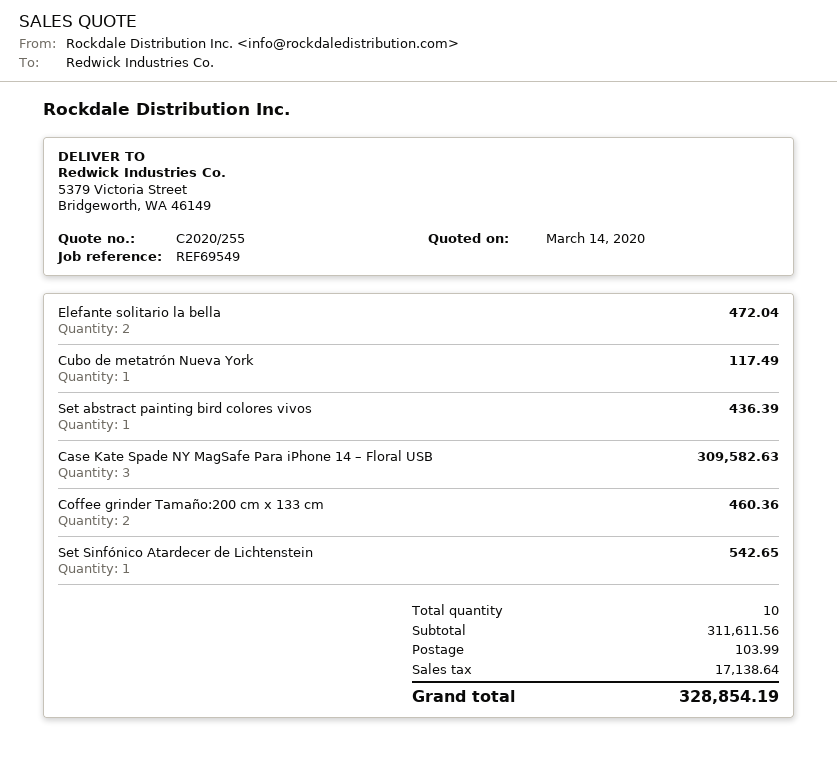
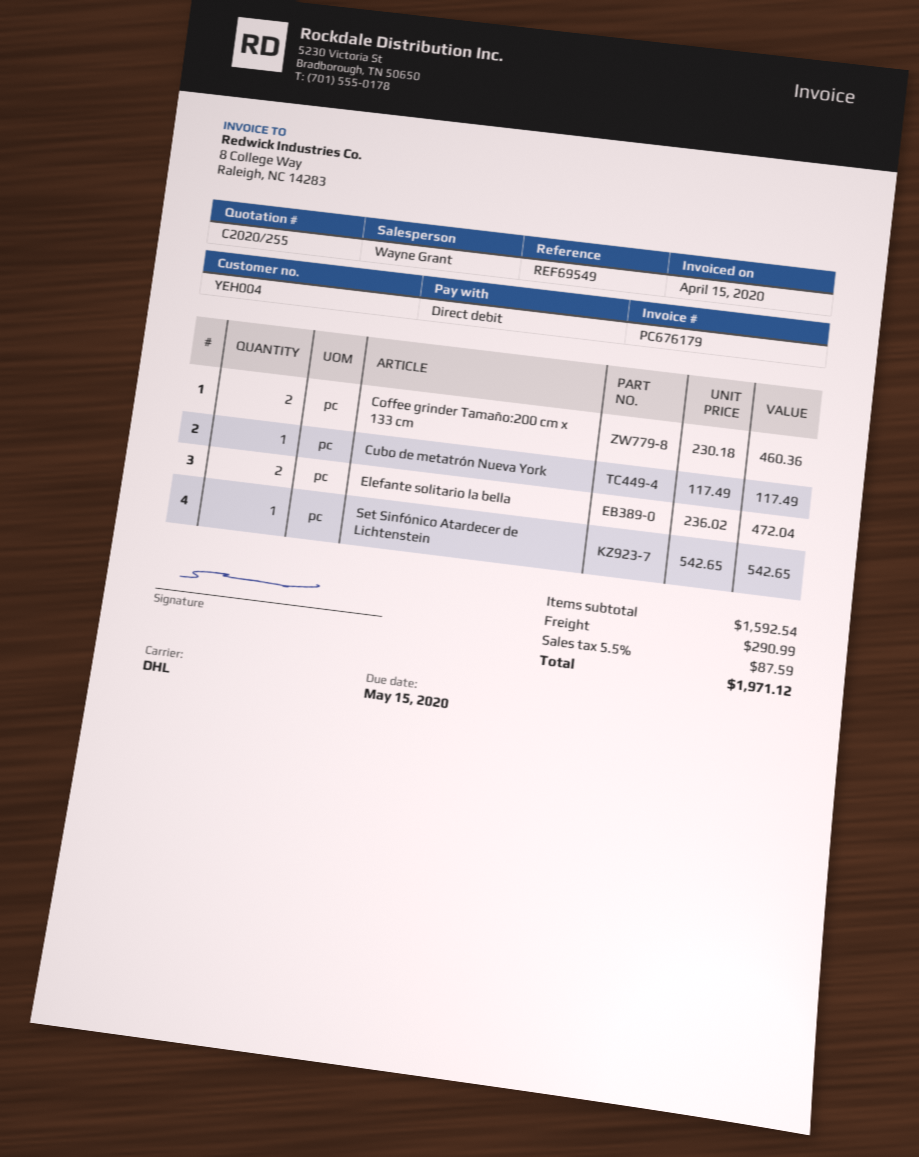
Set abstract painting bird colores vivos: 1 for 436.39 -> none
Case Kate Spade NY MagSafe Para iPhone 14 – Floral USB: 3 for 309582.63 -> none
subtotal: 311611.56 -> 1592.54
shipping: 103.99 -> 290.99
tax: 17138.64 -> 87.59
total: 328854.19 -> 1971.12

